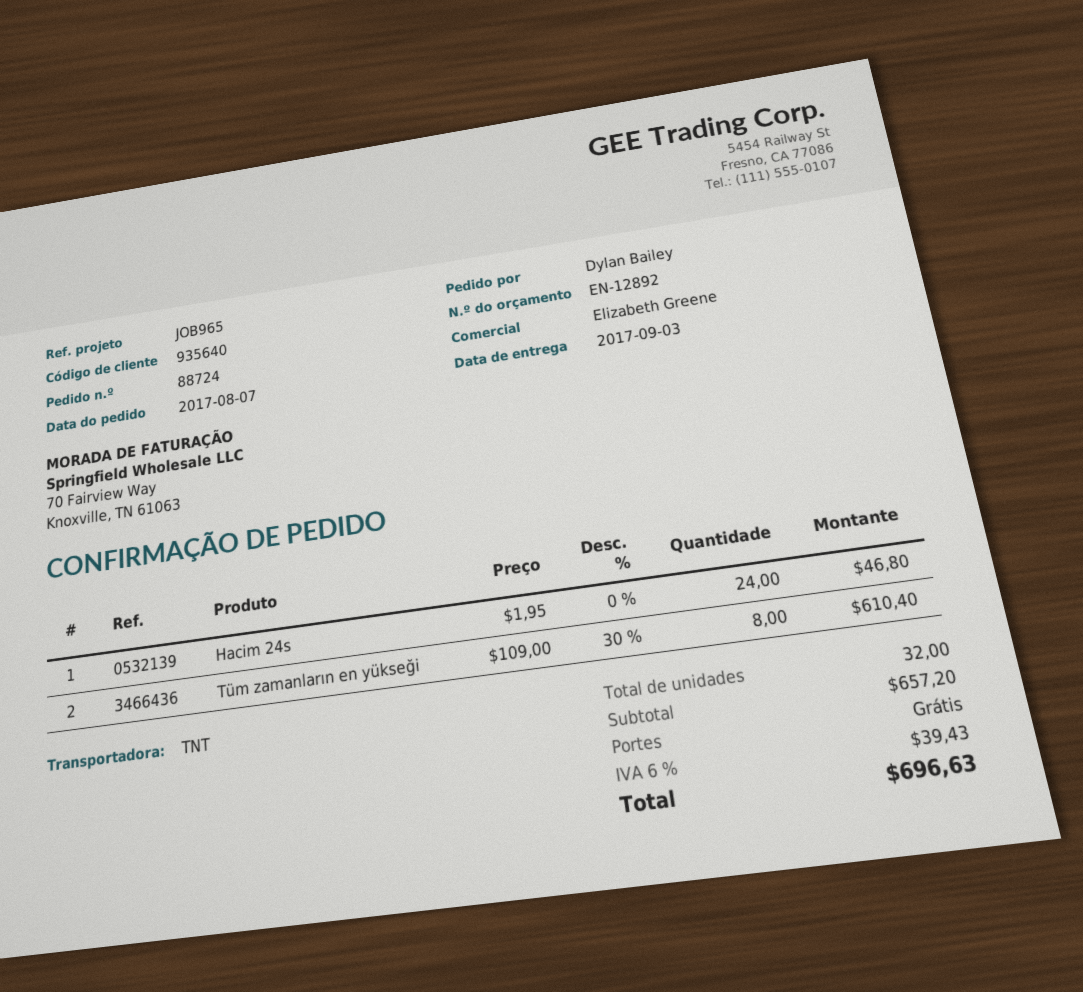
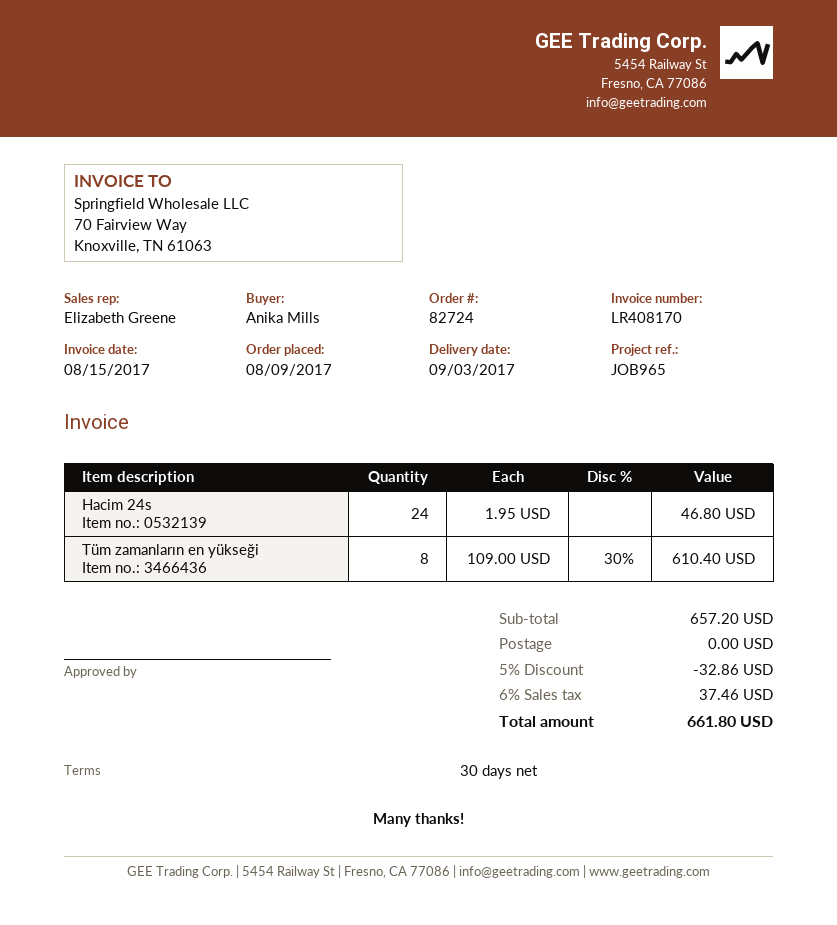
order number: 88724 -> 82724
order date: 2017-08-07 -> 2017-08-09
ordered by: Dylan Bailey -> Anika Mills
discount: none -> 5% = 32.86
tax: 6% = 39.43 -> 6% = 37.46
total: 696.63 -> 661.80

